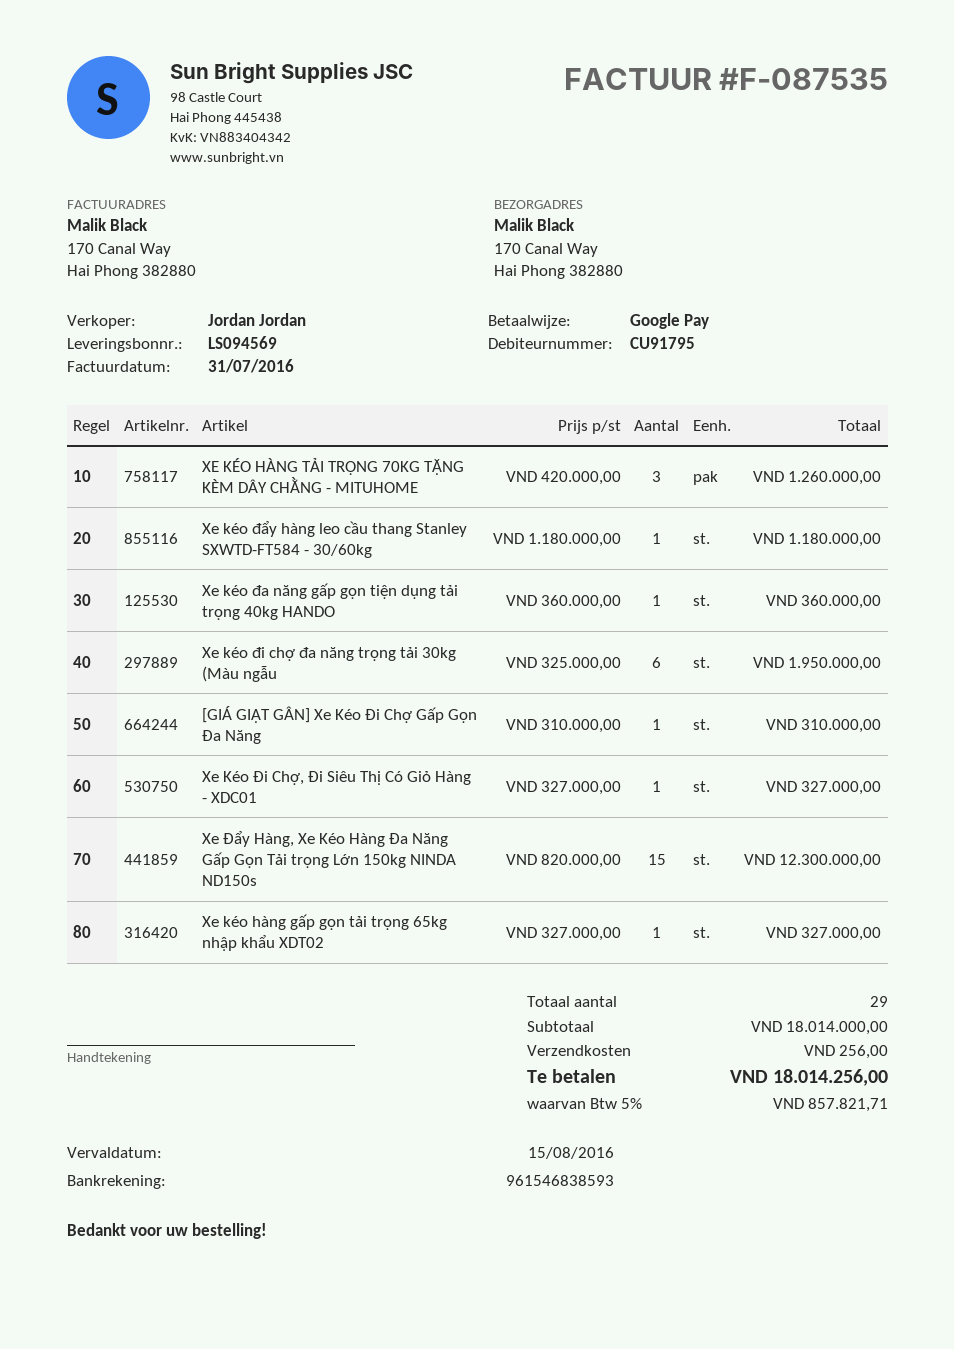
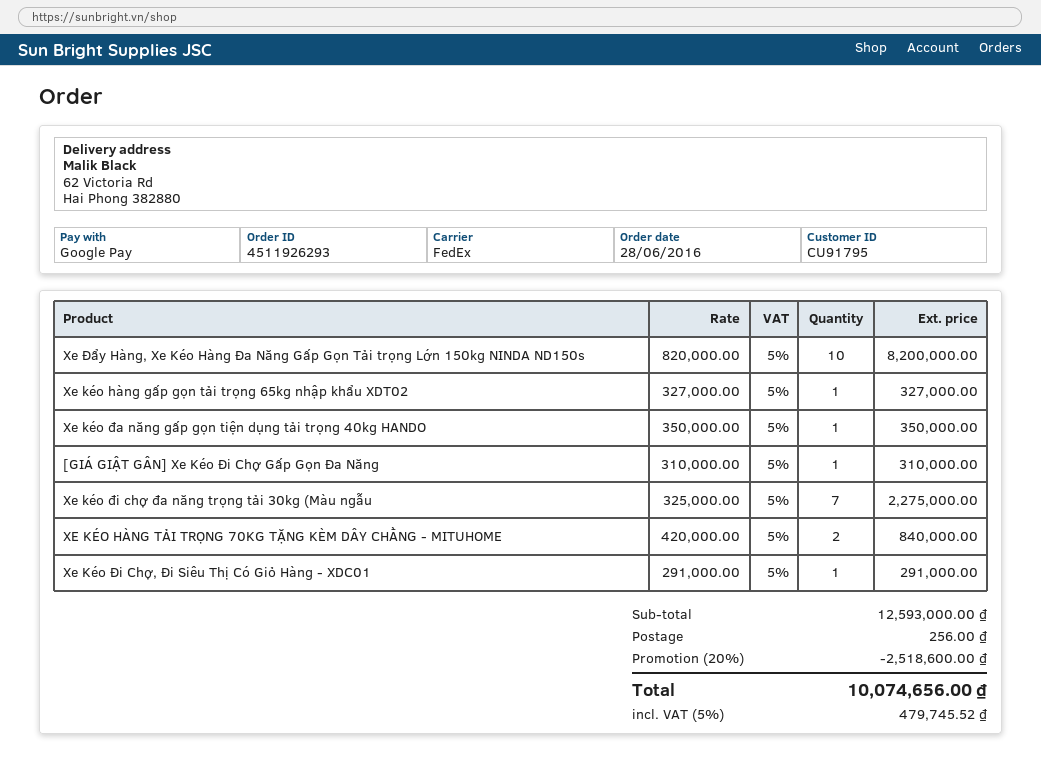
ship to: 170 Canal Way, Hai Phong 382880 -> 62 Victoria Rd, Hai Phong 382880
XE KÉO HÀNG TẢI TRỌNG 70KG TẶNG KÈM DÂY CHẰNG - MITUHOME: 3 x 420000.00 = 1260000.00 -> 2 x 420000.00 = 840000.00
Xe kéo đẩy hàng leo cầu thang Stanley SXWTD-FT584 - 30/60kg: 1 x 1180000.00 = 1180000.00 -> none
Xe kéo đa năng gấp gọn tiện dụng tải trọng 40kg HANDO: 1 x 360000.00 = 360000.00 -> 1 x 350000.00 = 350000.00
Xe kéo đi chợ đa năng trọng tải 30kg (Màu ngẫu: 6 x 325000.00 = 1950000.00 -> 7 x 325000.00 = 2275000.00
Xe Kéo Đi Chợ, Đi Siêu Thị Có Giỏ Hàng - XDC01: 1 x 327000.00 = 327000.00 -> 1 x 291000.00 = 291000.00
Xe Đẩy Hàng, Xe Kéo Hàng Đa Năng Gấp Gọn Tải trọng Lớn 150kg NINDA ND150s: 15 x 820000.00 = 12300000.00 -> 10 x 820000.00 = 8200000.00
subtotal: 18014000.00 -> 12593000.00
discount: none -> 20% = 2518600.00
tax: 5% = 857821.71 -> 5% = 479745.52
total: 18014256.00 -> 10074656.00

